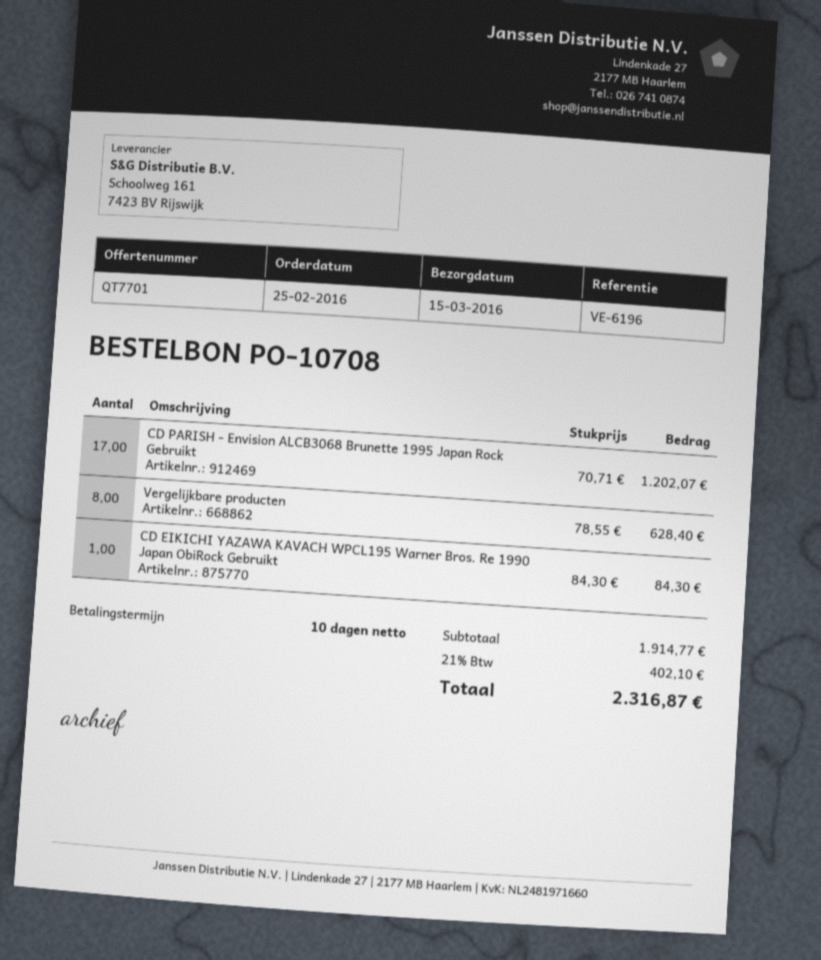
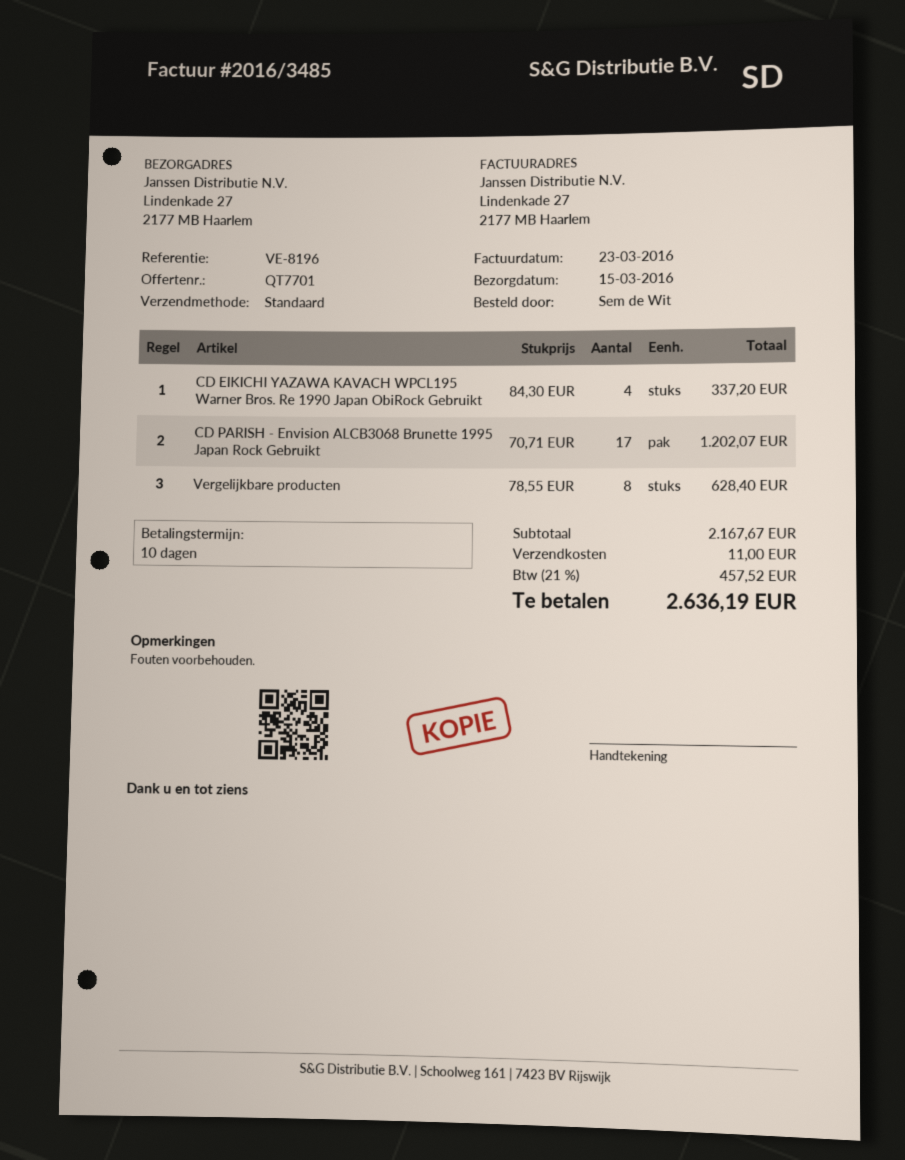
reference: VE-6196 -> VE-8196
CD EIKICHI YAZAWA KAVACH WPCL195 Warner Bros. Re 1990 Japan ObiRock Gebruikt: 1 x 84.30 = 84.30 -> 4 x 84.30 = 337.20
subtotal: 1914.77 -> 2167.67
shipping: none -> 11.00
tax: 21% = 402.10 -> 21% = 457.52
total: 2316.87 -> 2636.19

